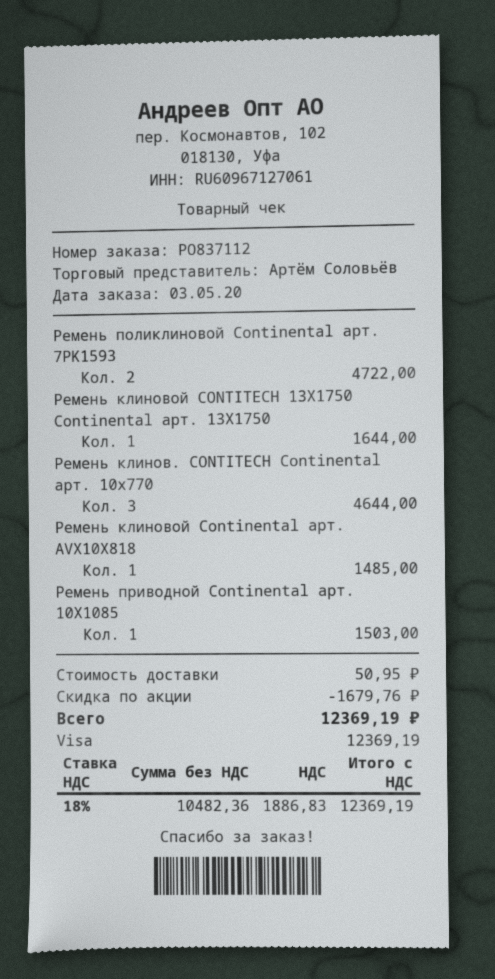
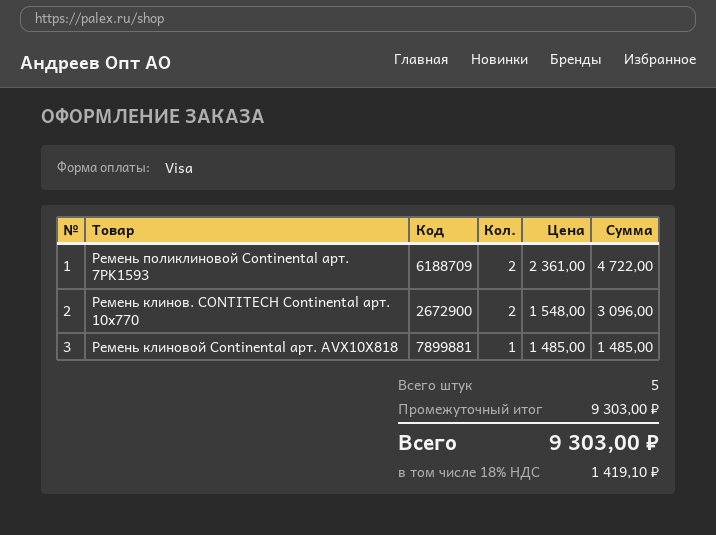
Ремень клиновой CONTITECH 13X1750 Continental арт. 13X1750: 1 for 1644.00 -> none
Ремень клинов. CONTITECH Continental арт. 10x770: 3 for 4644.00 -> 2 for 3096.00
Ремень приводной Continental арт. 10X1085: 1 for 1503.00 -> none
discount: 1679.76 -> none
shipping: 50.95 -> none
tax: 18% = 1886.83 -> 18% = 1419.10
total: 12369.19 -> 9303.00

